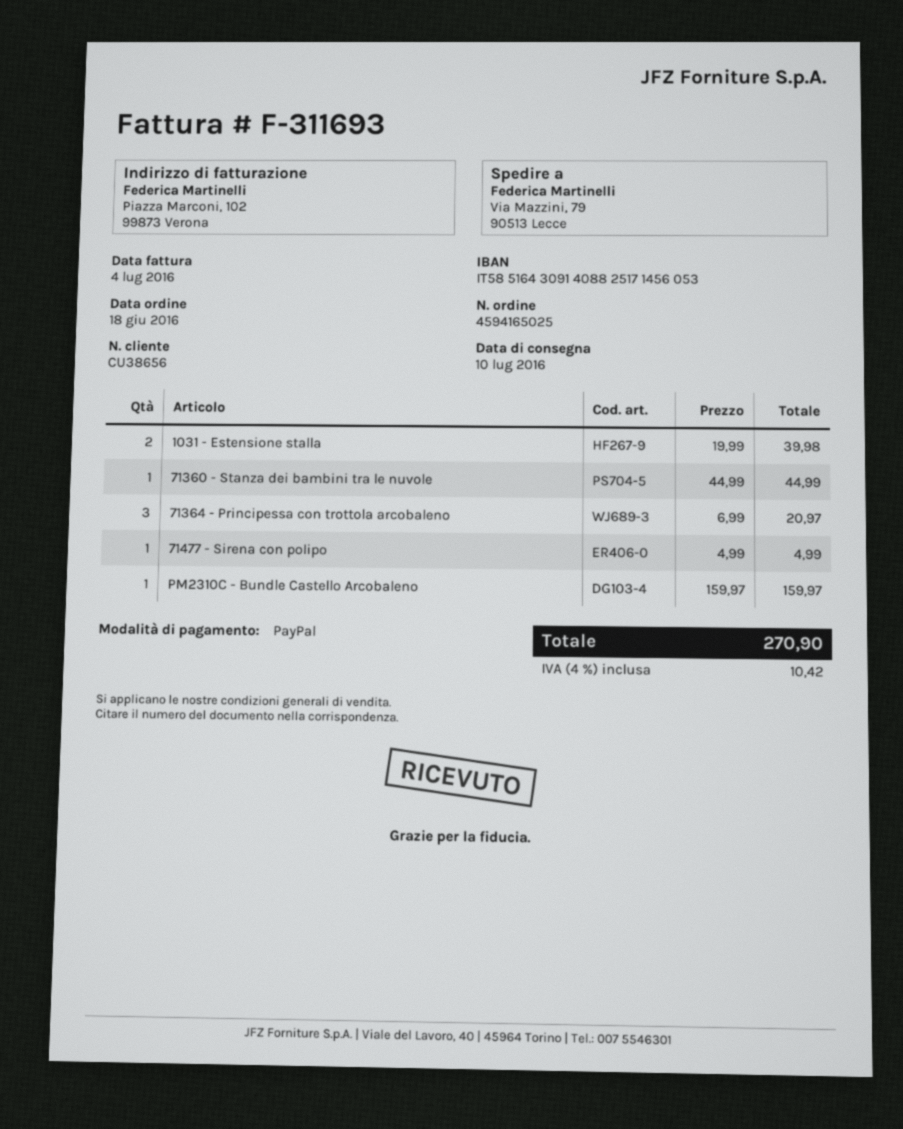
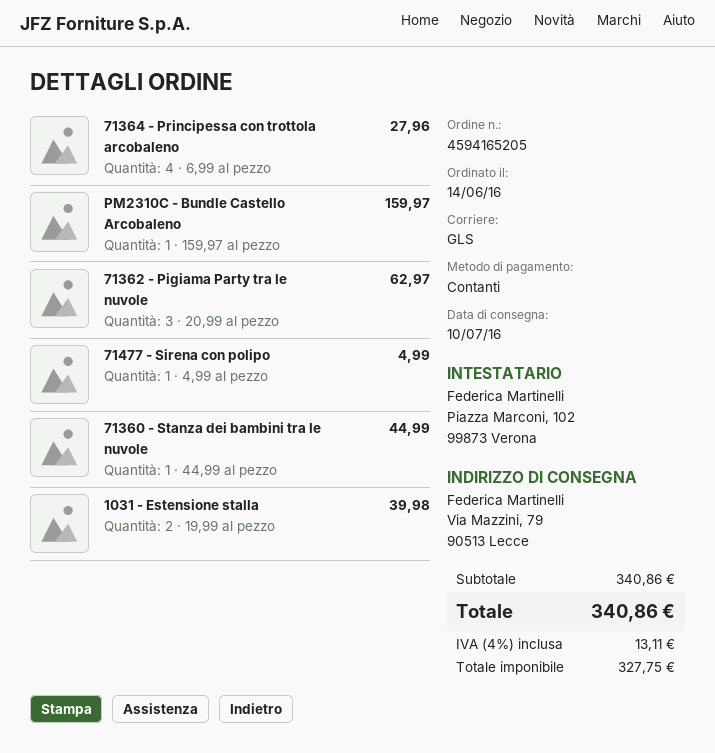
order number: 4594165025 -> 4594165205
order date: 2016-06-18 -> 2016-06-14
payment method: PayPal -> cash
71364 - Principessa con trottola arcobaleno: 3 x 6.99 = 20.97 -> 4 x 6.99 = 27.96
71362 - Pigiama Party tra le nuvole: none -> 3 x 20.99 = 62.97
tax: 4% = 10.42 -> 4% = 13.11
total: 270.90 -> 340.86

